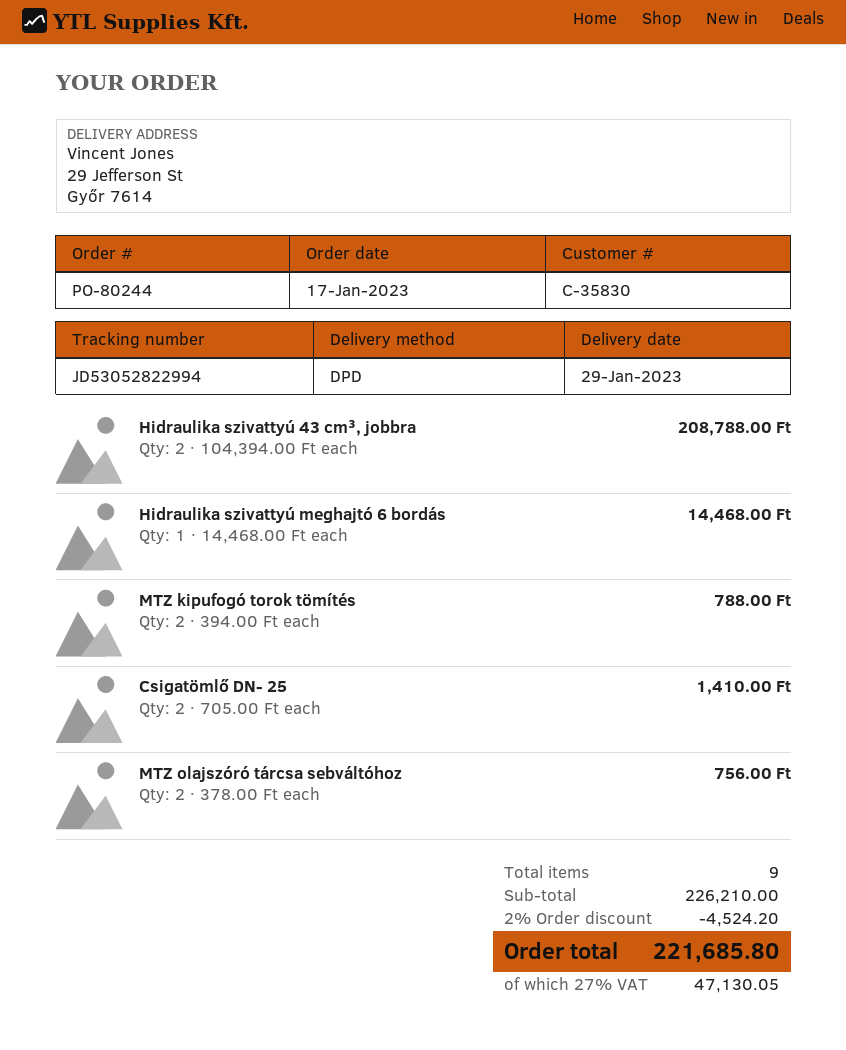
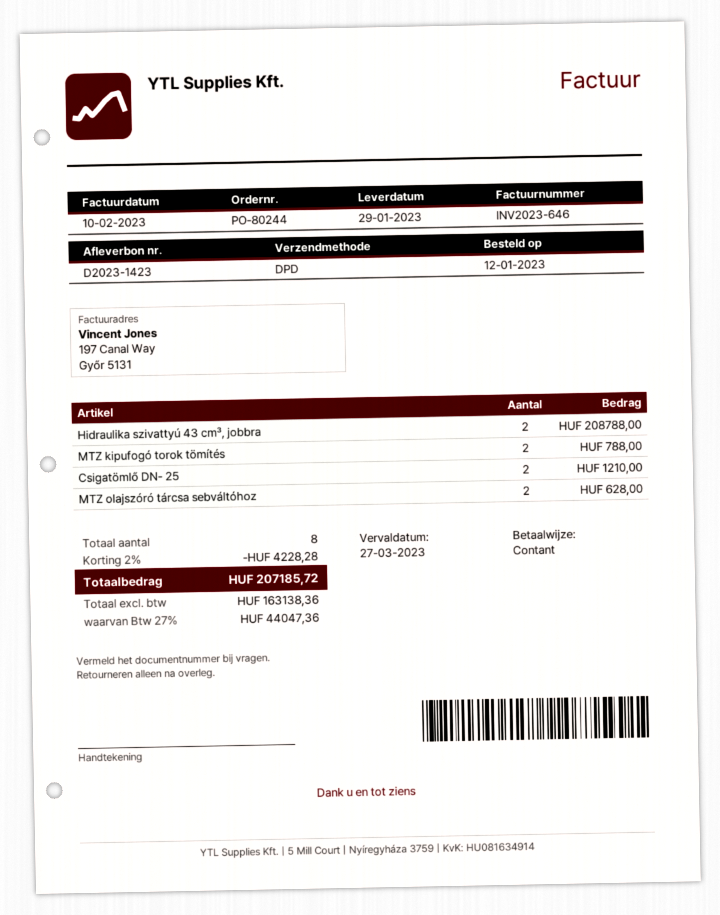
order date: 2023-01-17 -> 2023-01-12
Hidraulika szivattyú meghajtó 6 bordás: 1 for 14468.00 -> none
Csigatömlő DN- 25: 2 for 1410.00 -> 2 for 1210.00
MTZ olajszóró tárcsa sebváltóhoz: 2 for 756.00 -> 2 for 628.00
total quantity: 9 -> 8
discount: 2% = 4524.20 -> 2% = 4228.28
tax: 27% = 47130.05 -> 27% = 44047.36
total: 221685.80 -> 207185.72

